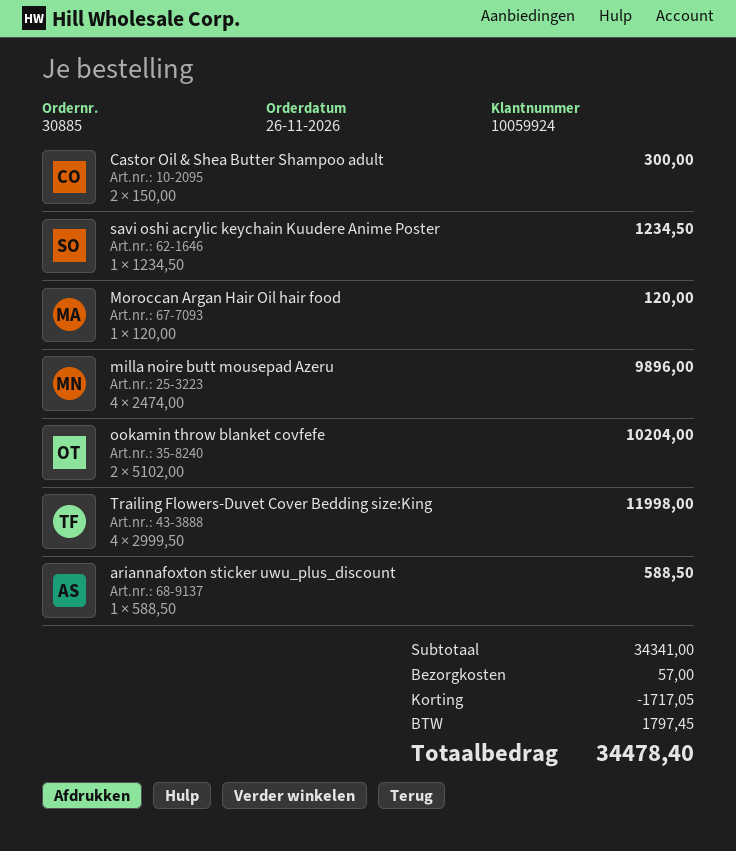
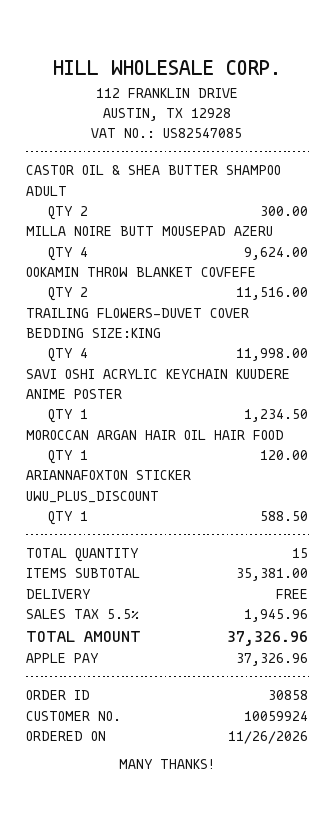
order number: 30885 -> 30858
milla noire butt mousepad Azeru: 4 for 9896.00 -> 4 for 9624.00
ookamin throw blanket covfefe: 2 for 10204.00 -> 2 for 11516.00
subtotal: 34341.00 -> 35381.00
discount: 1717.05 -> none
shipping: 57.00 -> 0.00
tax: 1797.45 -> 1945.96
total: 34478.40 -> 37326.96

